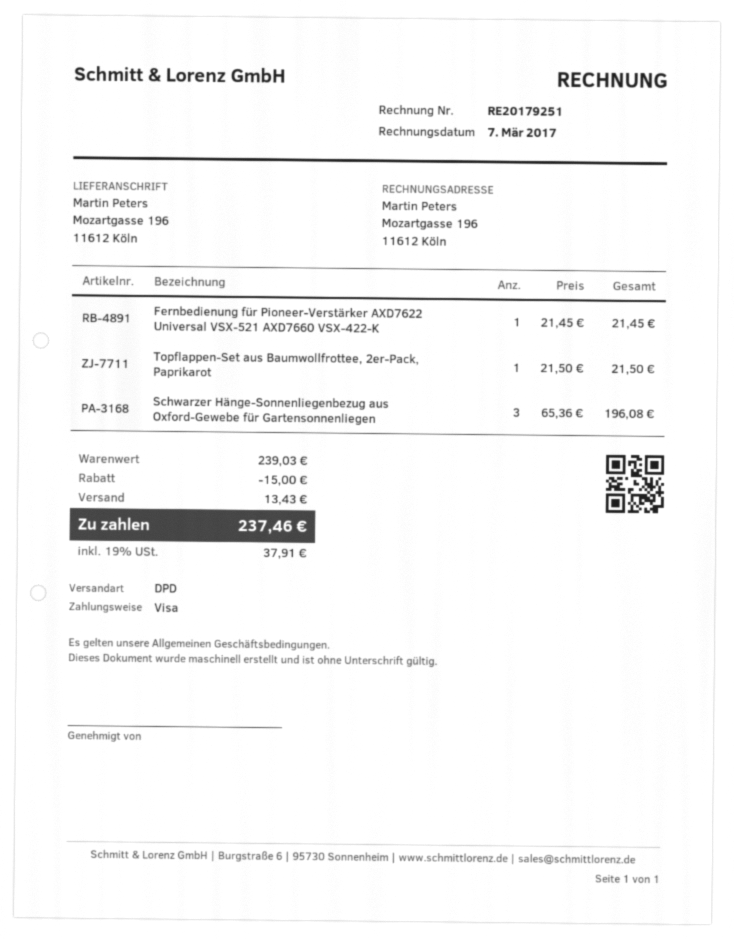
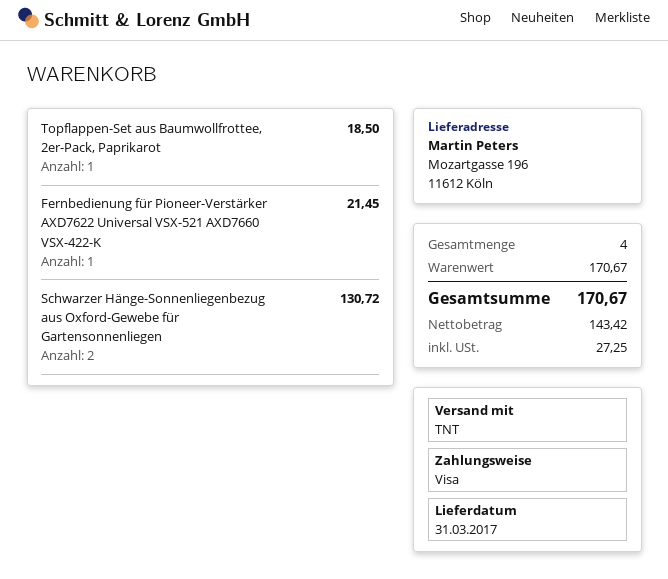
shipping method: DPD -> TNT
Topflappen-Set aus Baumwollfrottee, 2er-Pack, Paprikarot: 1 for 21.50 -> 1 for 18.50
Schwarzer Hänge-Sonnenliegenbezug aus Oxford-Gewebe für Gartensonnenliegen: 3 for 196.08 -> 2 for 130.72
subtotal: 239.03 -> 170.67
discount: 15.00 -> none
shipping: 13.43 -> none
tax: 37.91 -> 27.25
total: 237.46 -> 170.67

